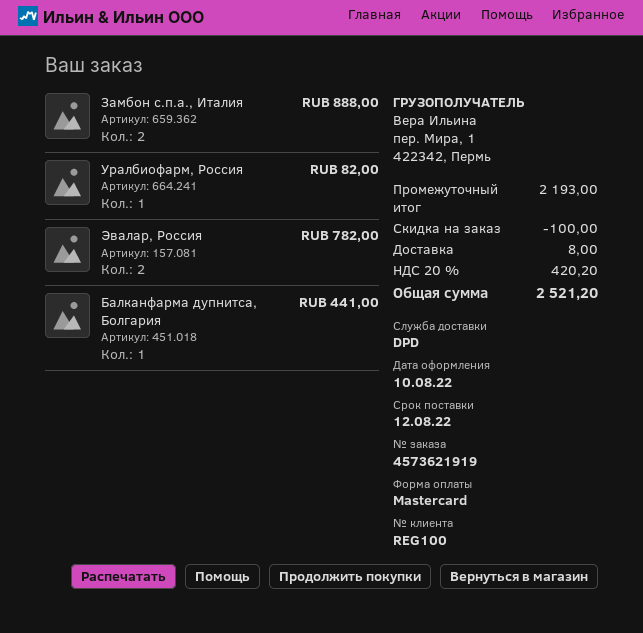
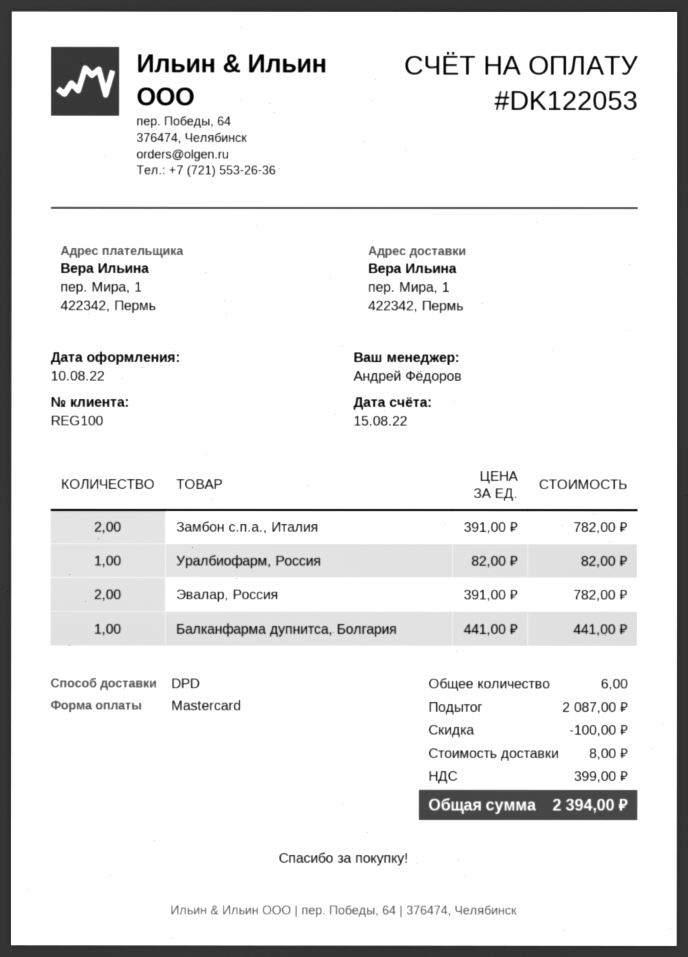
Замбон с.п.а., Италия: 2 for 888.00 -> 2 for 782.00
subtotal: 2193.00 -> 2087.00
tax: 420.20 -> 399.00
total: 2521.20 -> 2394.00

